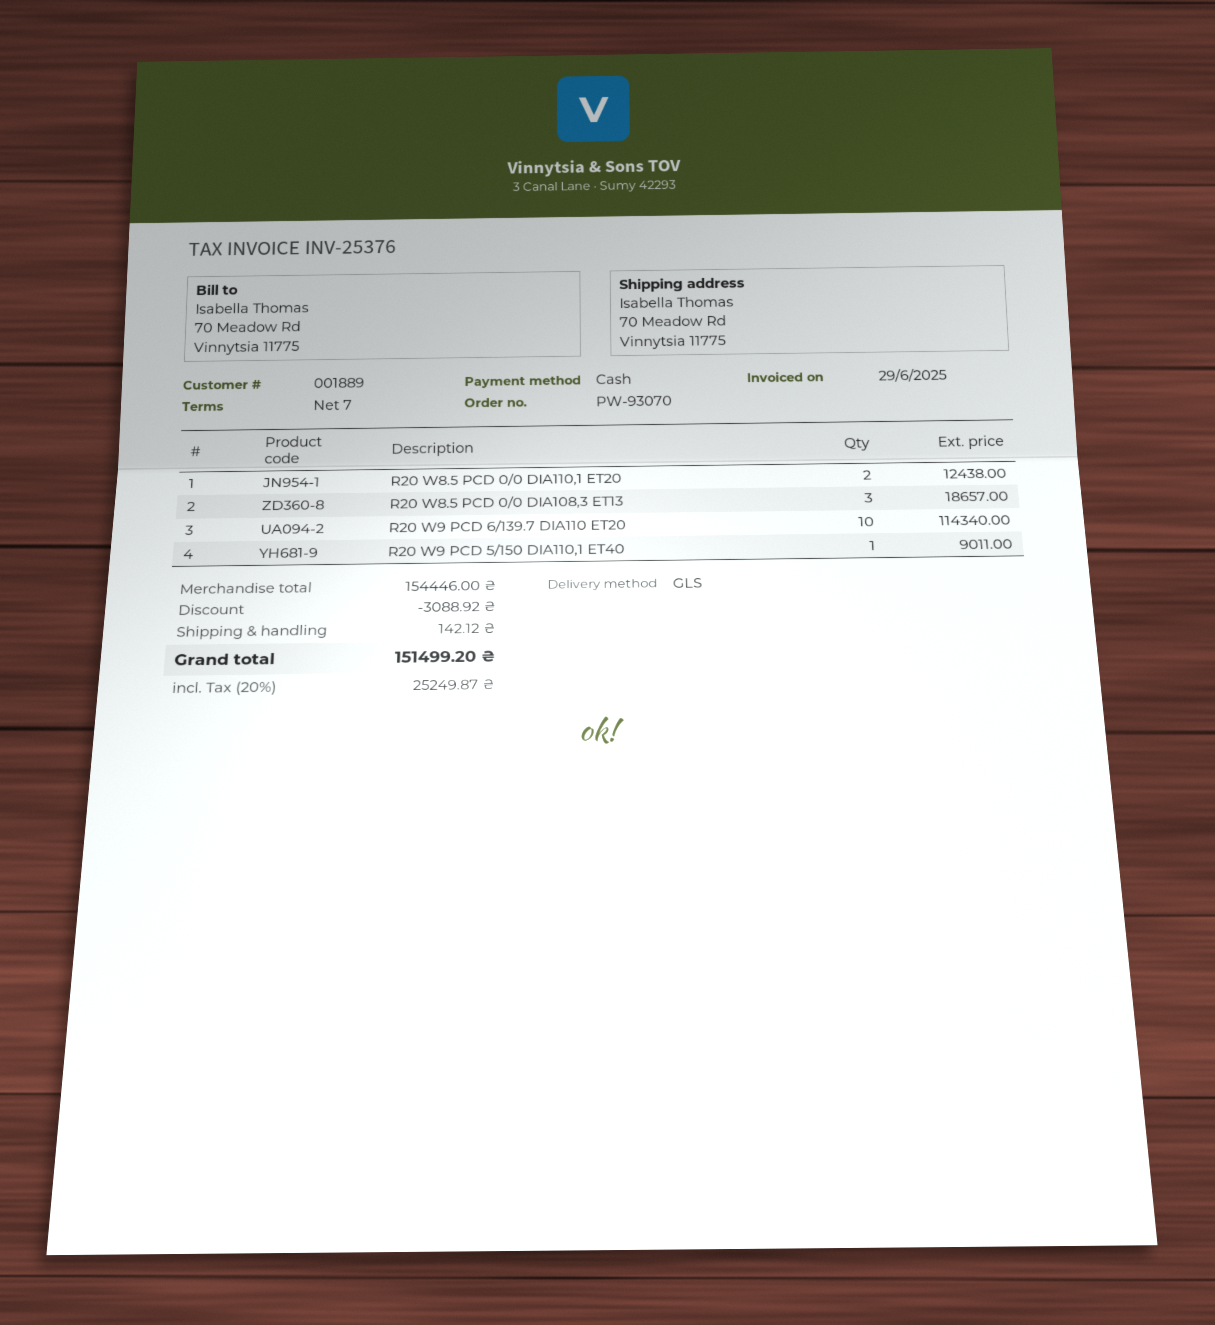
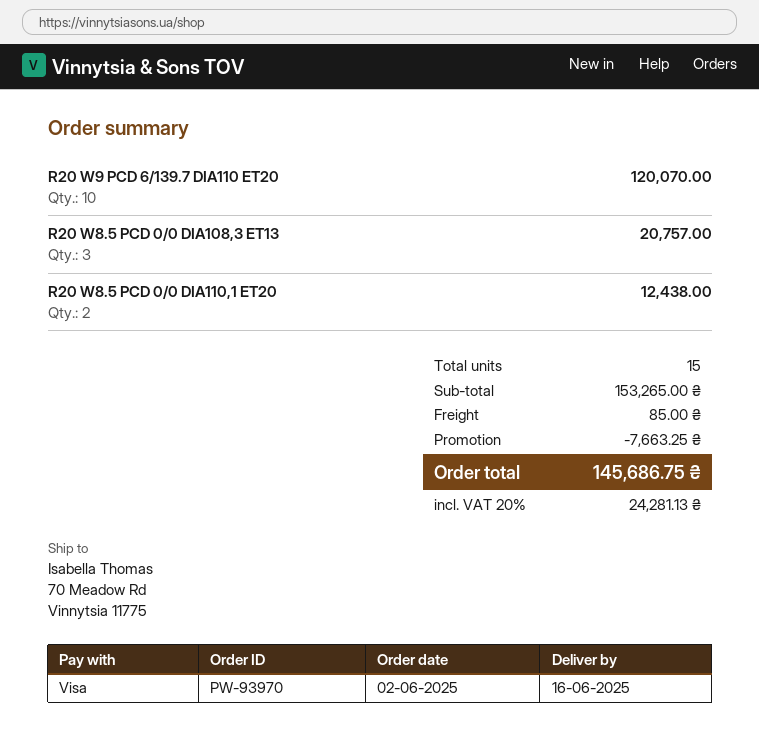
order number: PW-93070 -> PW-93970
payment method: cash -> Visa
R20 W8.5 PCD 0/0 DIA108,3 ET13: 3 for 18657.00 -> 3 for 20757.00
R20 W9 PCD 6/139.7 DIA110 ET20: 10 for 114340.00 -> 10 for 120070.00
R20 W9 PCD 5/150 DIA110,1 ET40: 1 for 9011.00 -> none
subtotal: 154446.00 -> 153265.00
discount: 3088.92 -> 7663.25
shipping: 142.12 -> 85.00
tax: 20% = 25249.87 -> 20% = 24281.13
total: 151499.20 -> 145686.75

